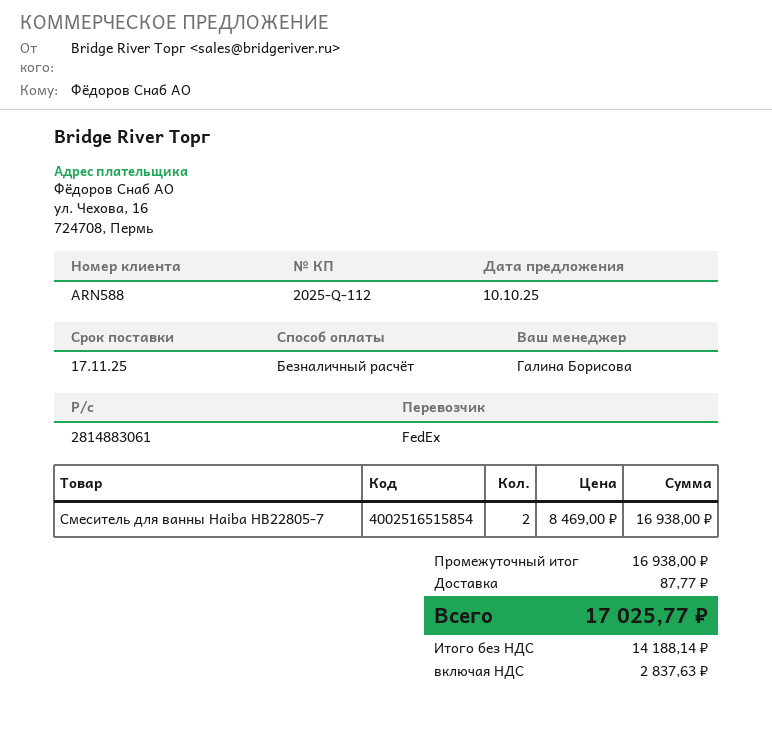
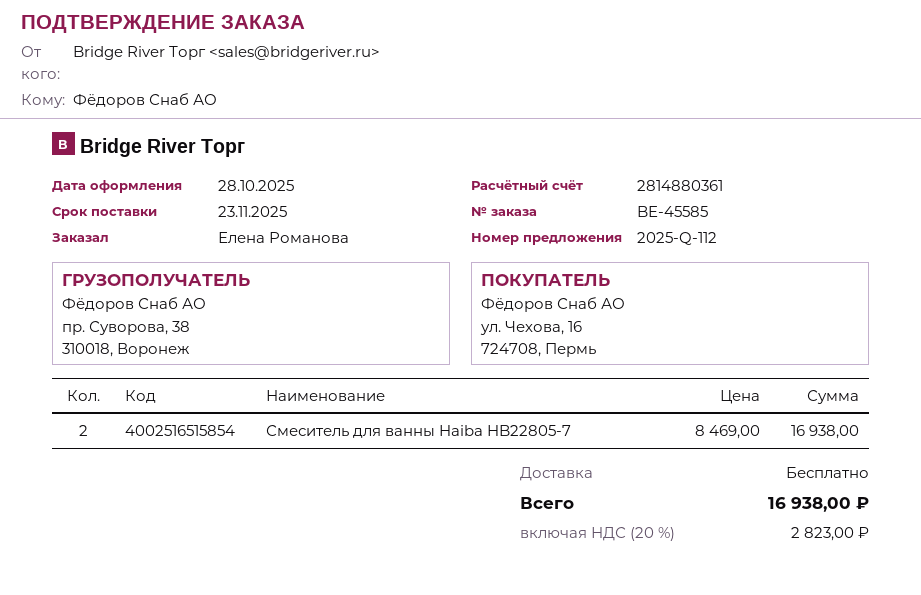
delivery date: 2025-11-17 -> 2025-11-23
bank account: 2814883061 -> 2814880361
shipping: 87.77 -> 0.00
tax: 2837.63 -> 2823.00
total: 17025.77 -> 16938.00

